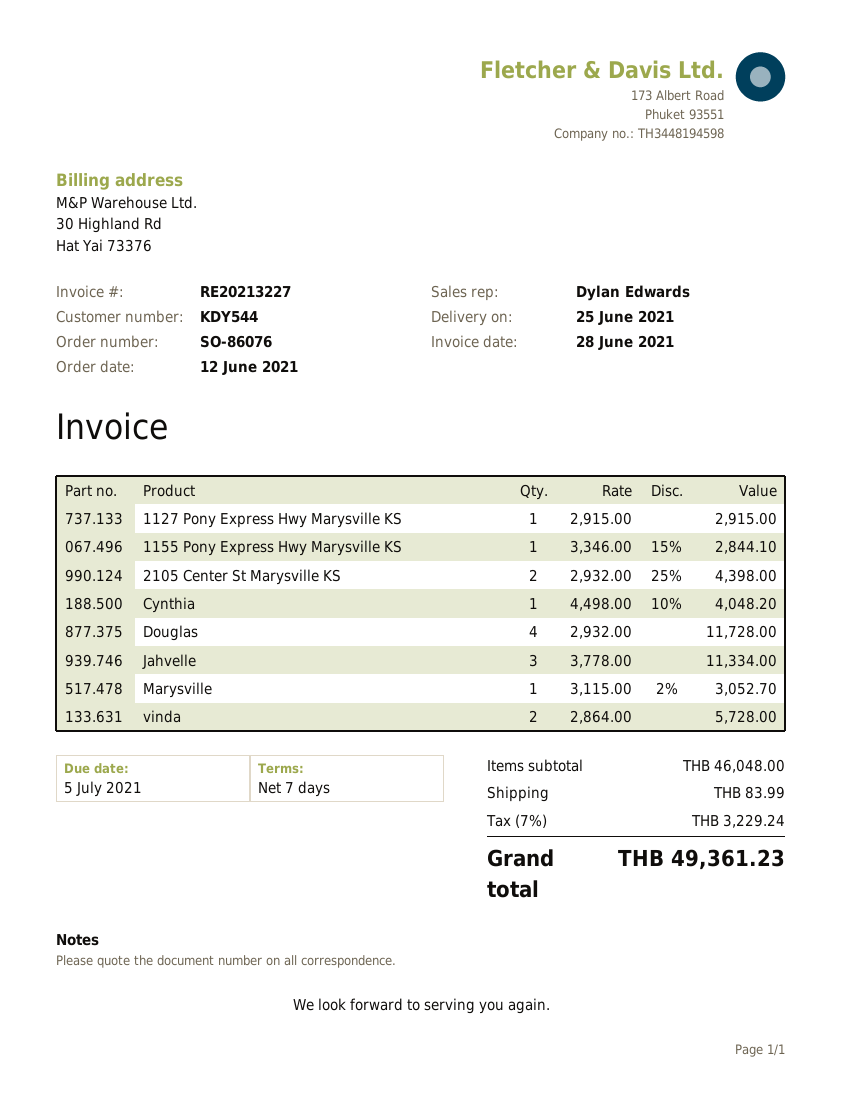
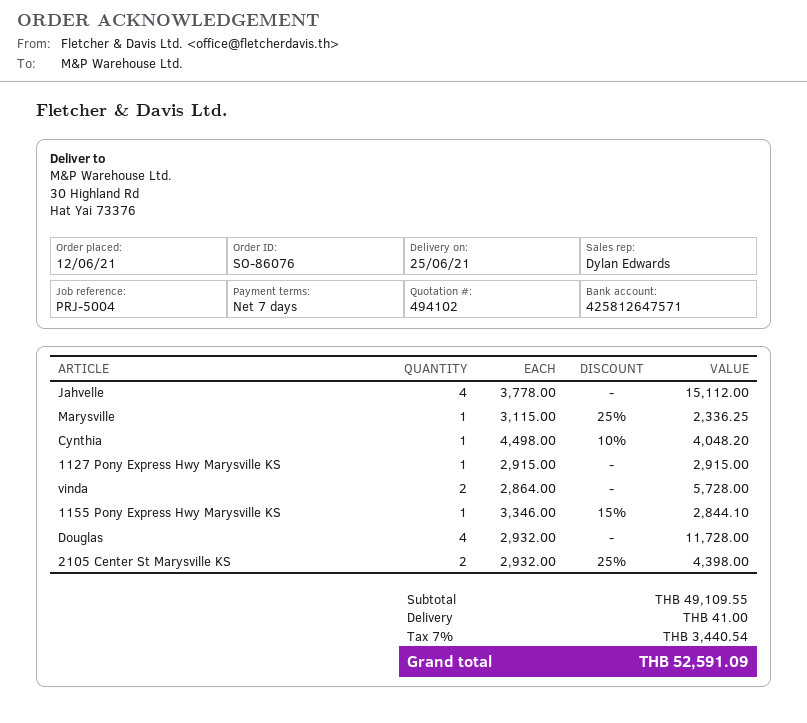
Jahvelle: 3 x 3778.00 = 11334.00 -> 4 x 3778.00 = 15112.00
Marysville: 1 x 3115.00 - 2% = 3052.70 -> 1 x 3115.00 - 25% = 2336.25
subtotal: 46048.00 -> 49109.55
shipping: 83.99 -> 41.00
tax: 7% = 3229.24 -> 7% = 3440.54
total: 49361.23 -> 52591.09

